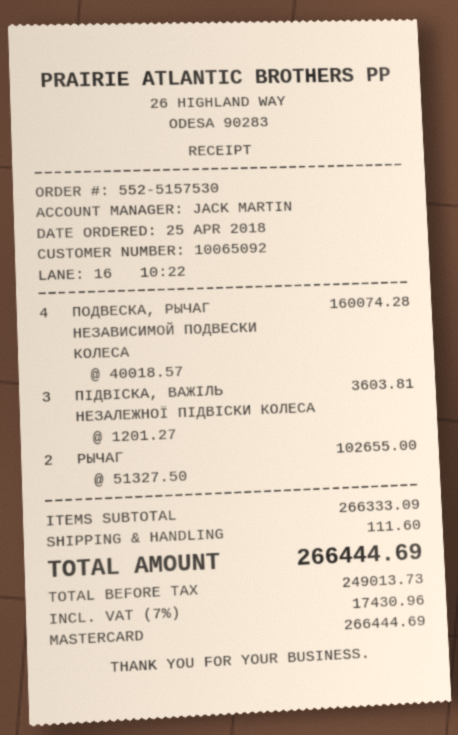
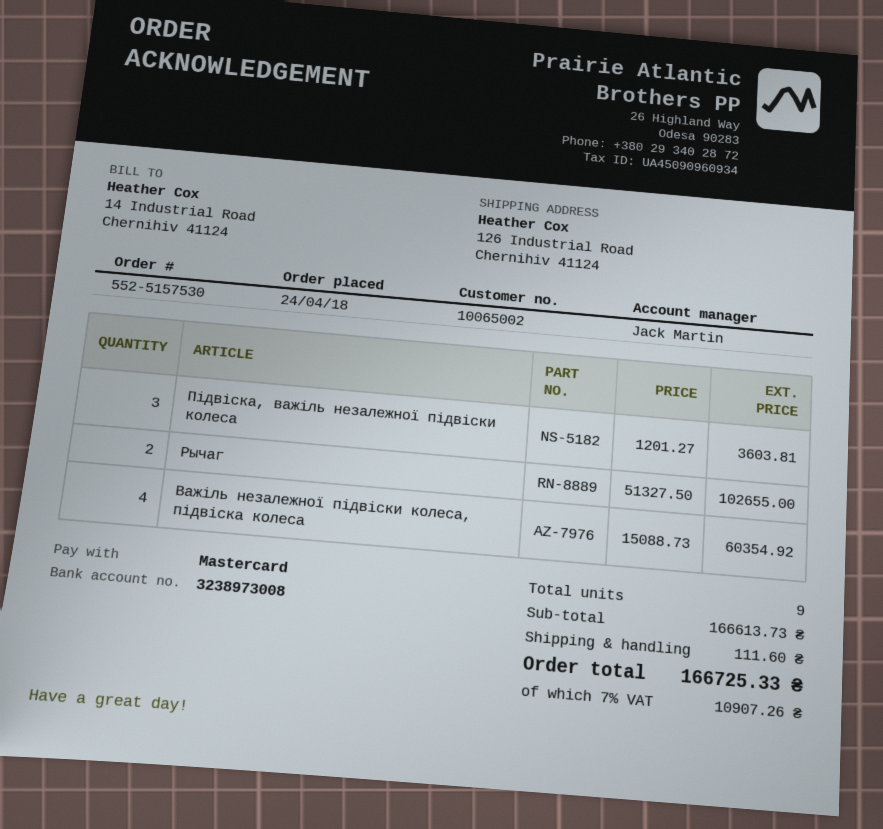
order date: 2018-04-25 -> 2018-04-24
customer number: 10065092 -> 10065002
ПОДВЕСКА, РЫЧАГ НЕЗАВИСИМОЙ ПОДВЕСКИ КОЛЕСА: 4 x 40018.57 = 160074.28 -> none
Важіль незалежної підвіски колеса, підвіска колеса: none -> 4 x 15088.73 = 60354.92
subtotal: 266333.09 -> 166613.73
tax: 7% = 17430.96 -> 7% = 10907.26
total: 266444.69 -> 166725.33

